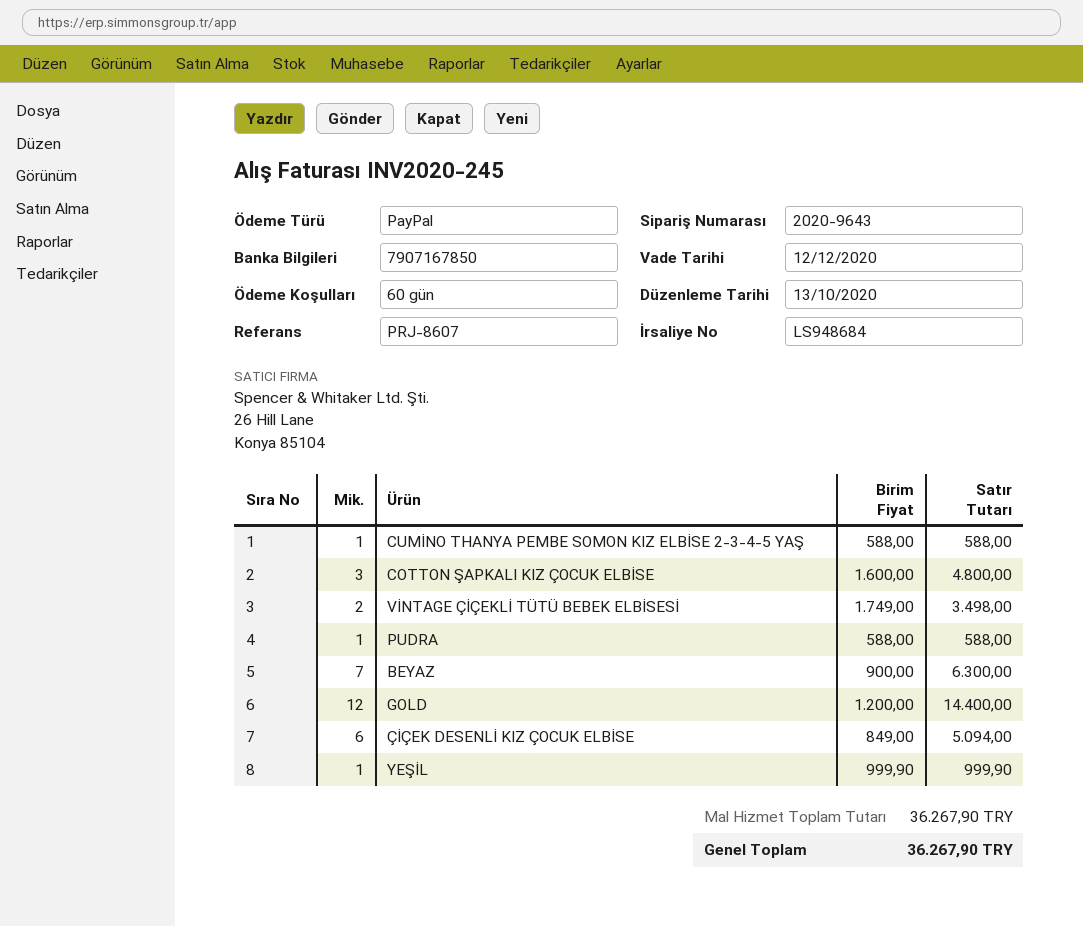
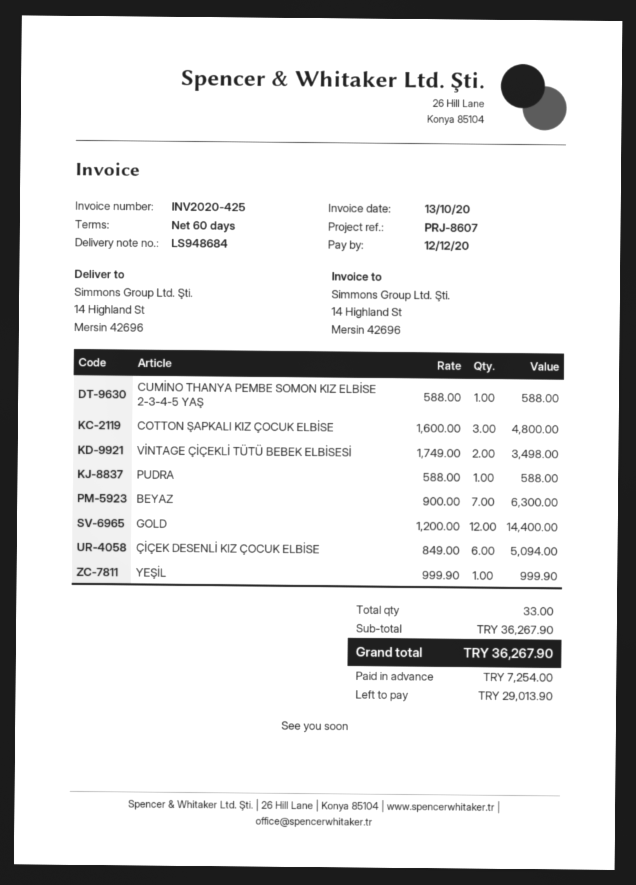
invoice number: INV2020-245 -> INV2020-425

